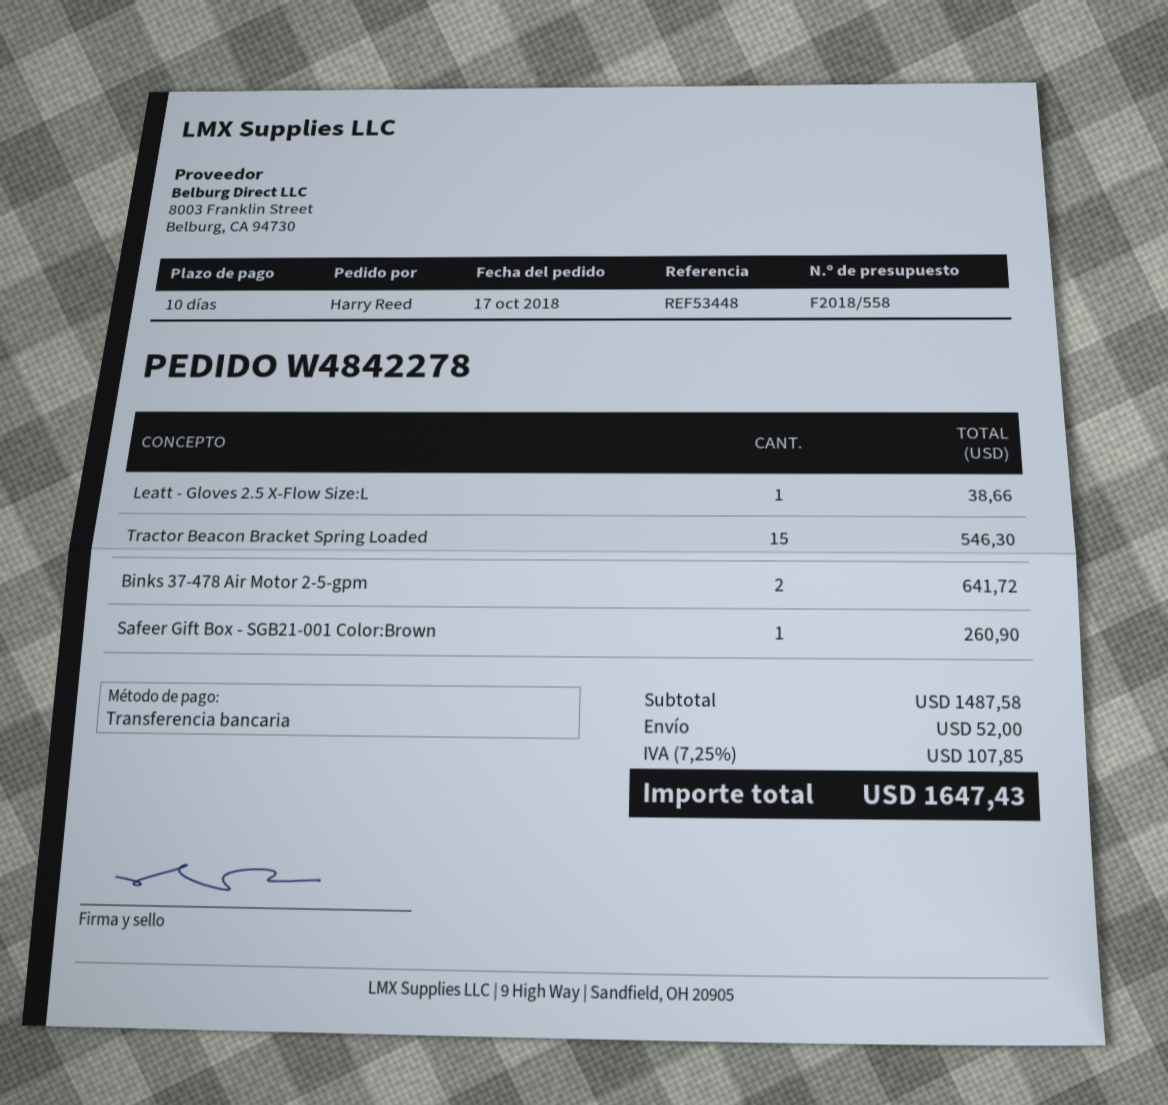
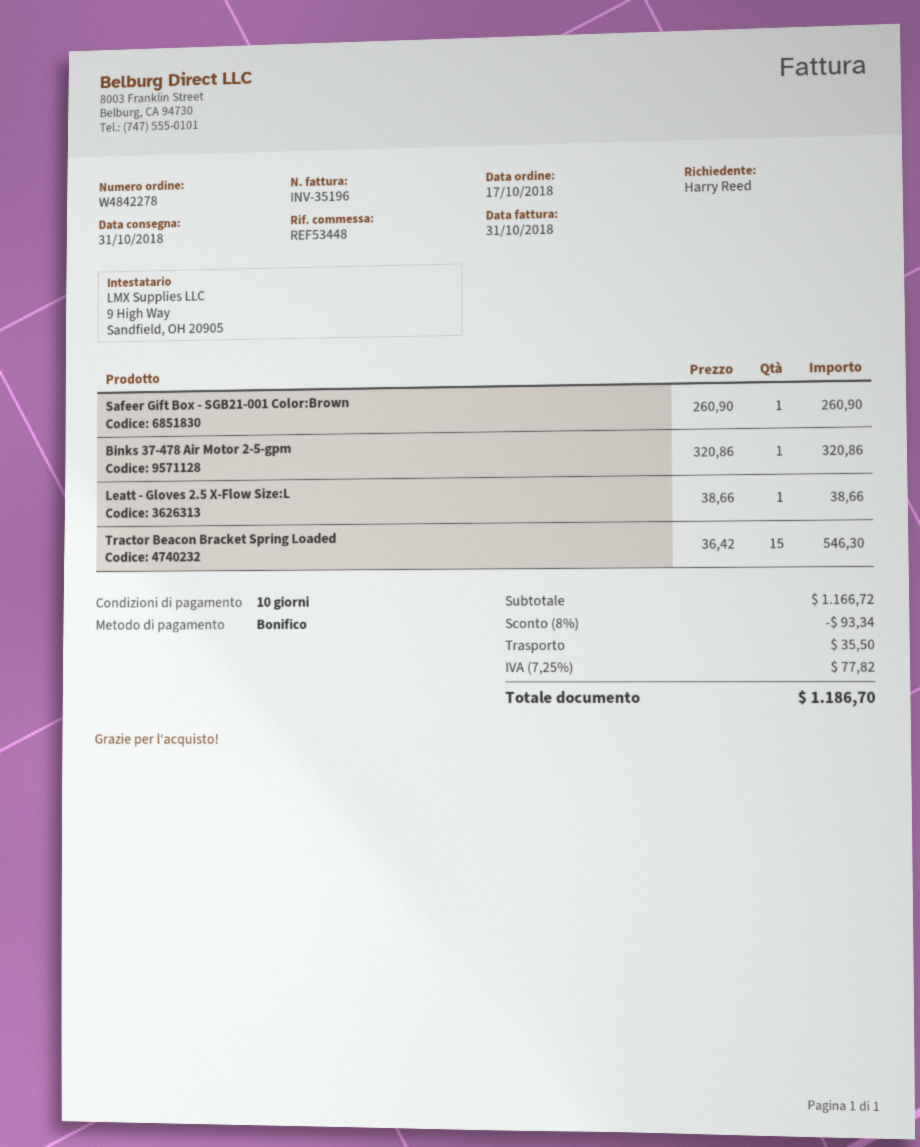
Binks 37-478 Air Motor 2-5-gpm: 2 for 641.72 -> 1 for 320.86
subtotal: 1487.58 -> 1166.72
discount: none -> 8% = 93.34
shipping: 52.00 -> 35.50
tax: 7.25% = 107.85 -> 7.25% = 77.82
total: 1647.43 -> 1186.70

